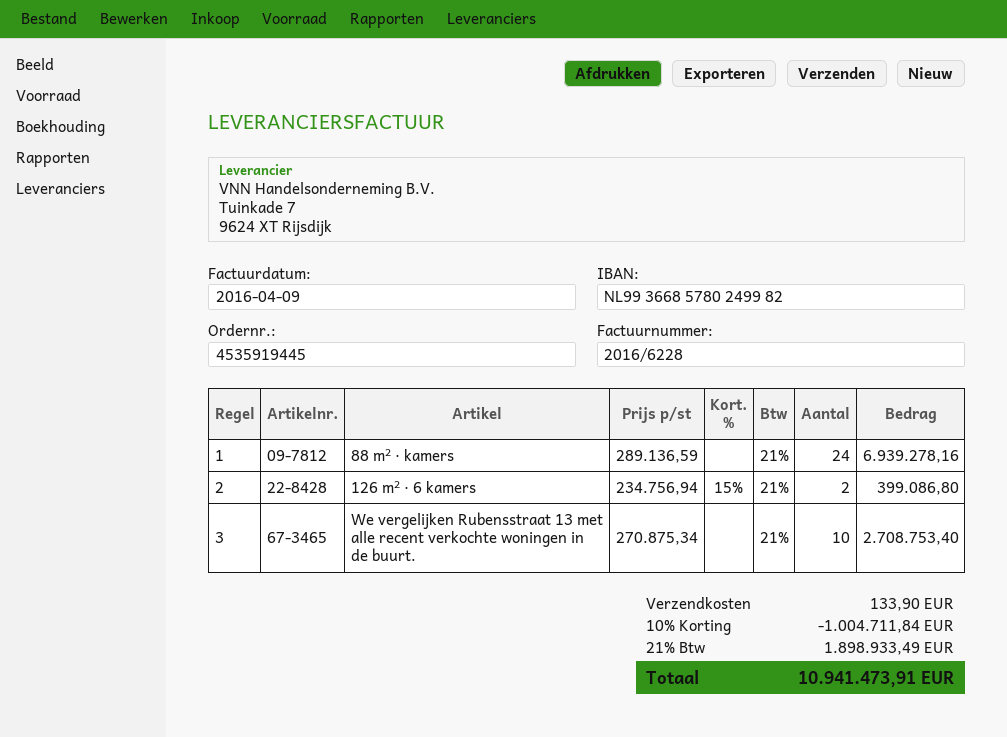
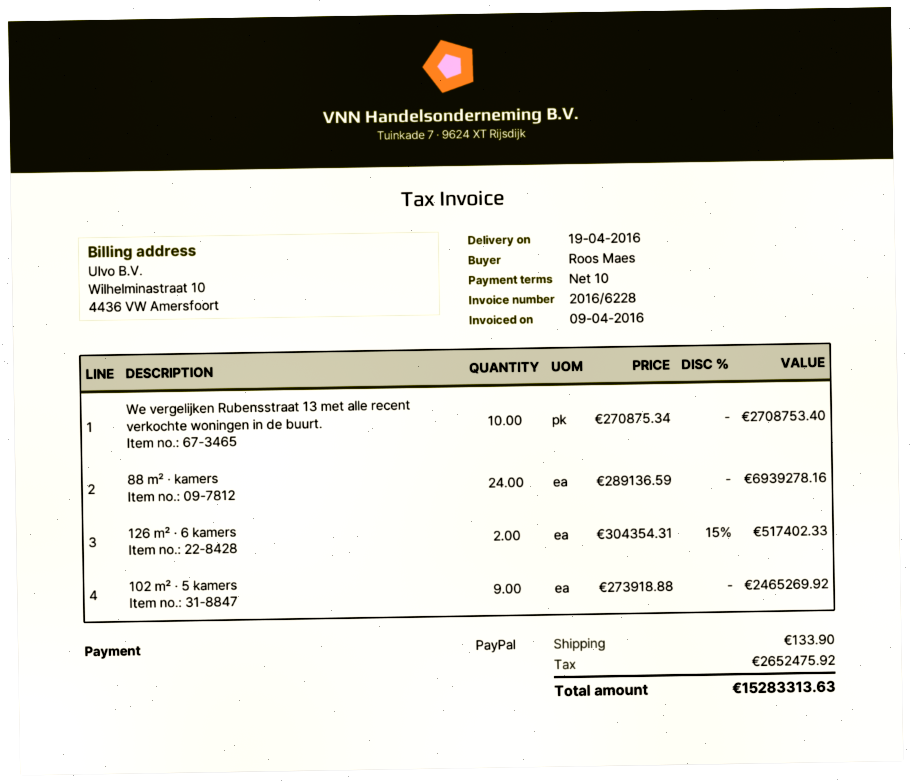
126 m² · 6 kamers: 2 x 234756.94 - 15% = 399086.80 -> 2 x 304354.31 - 15% = 517402.33
102 m² · 5 kamers: none -> 9 x 273918.88 = 2465269.92
discount: 10% = 1004711.84 -> none
tax: 1898933.49 -> 2652475.92
total: 10941473.91 -> 15283313.63

